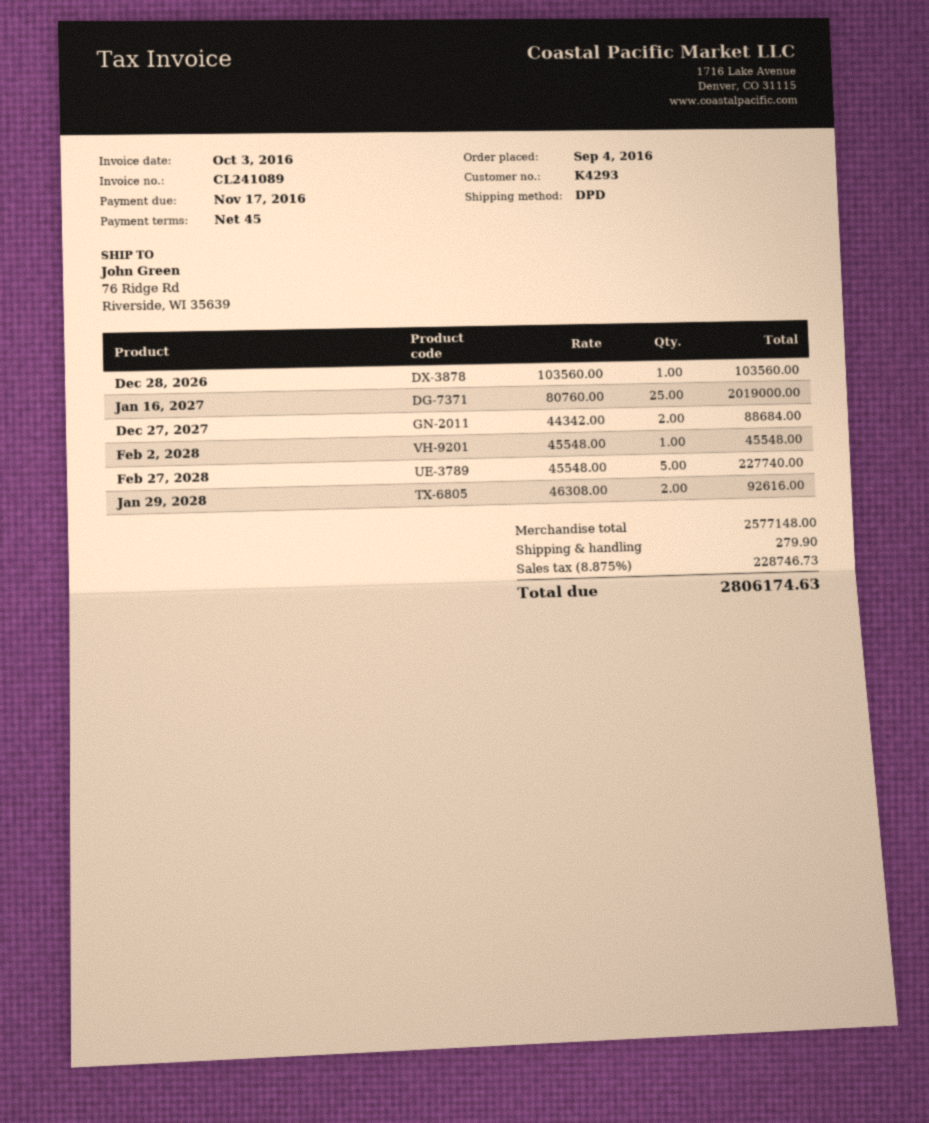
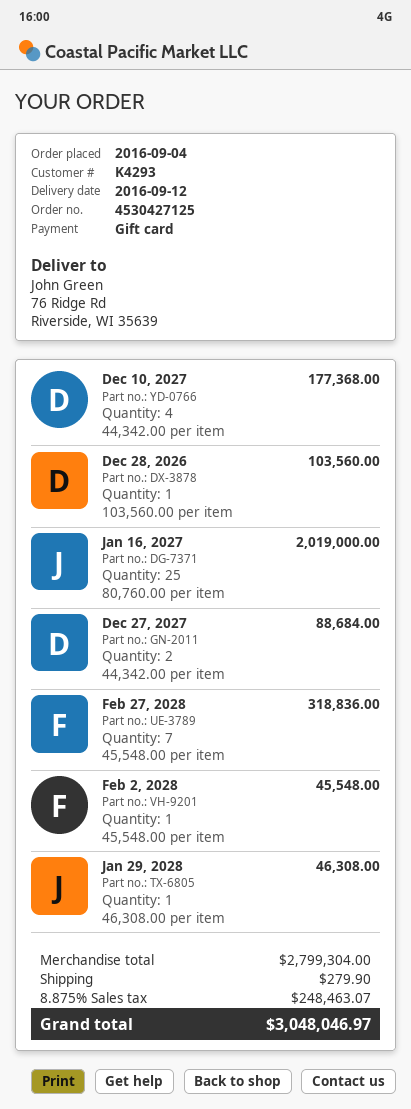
Feb 27, 2028: 5 x 45548.00 = 227740.00 -> 7 x 45548.00 = 318836.00
Jan 29, 2028: 2 x 46308.00 = 92616.00 -> 1 x 46308.00 = 46308.00
Dec 10, 2027: none -> 4 x 44342.00 = 177368.00
subtotal: 2577148.00 -> 2799304.00
tax: 8.875% = 228746.73 -> 8.875% = 248463.07
total: 2806174.63 -> 3048046.97

